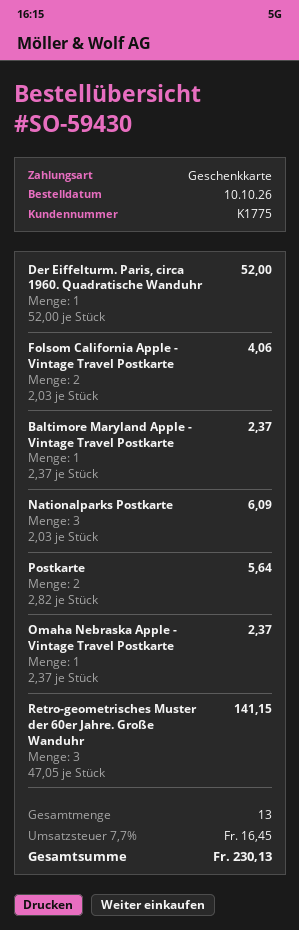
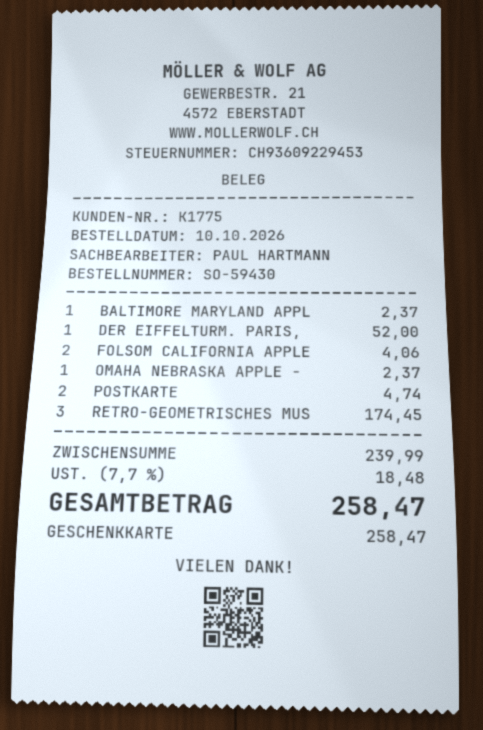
Nationalparks Postkarte: 3 for 6.09 -> none
Postkarte: 2 for 5.64 -> 2 for 4.74
Retro-geometrisches Muster der 60er Jahre. Große Wanduhr: 3 for 141.15 -> 3 for 174.45
tax: 7.7% = 16.45 -> 7.7% = 18.48
total: 230.13 -> 258.47

